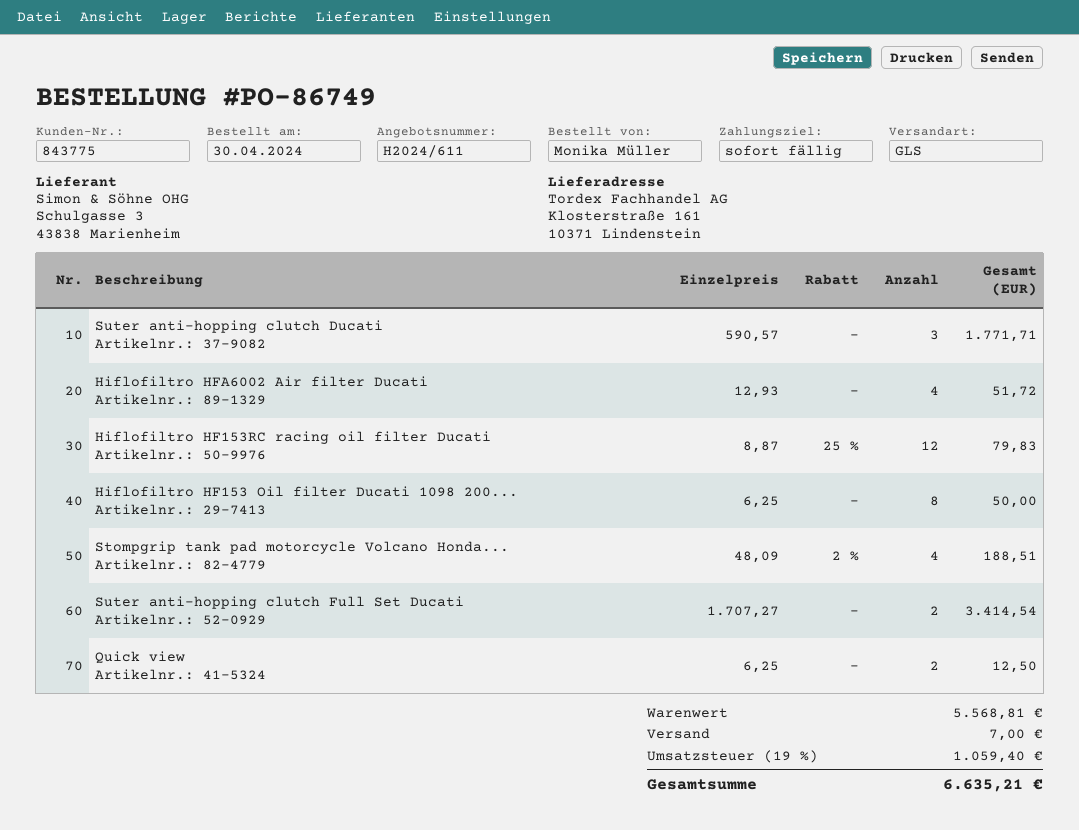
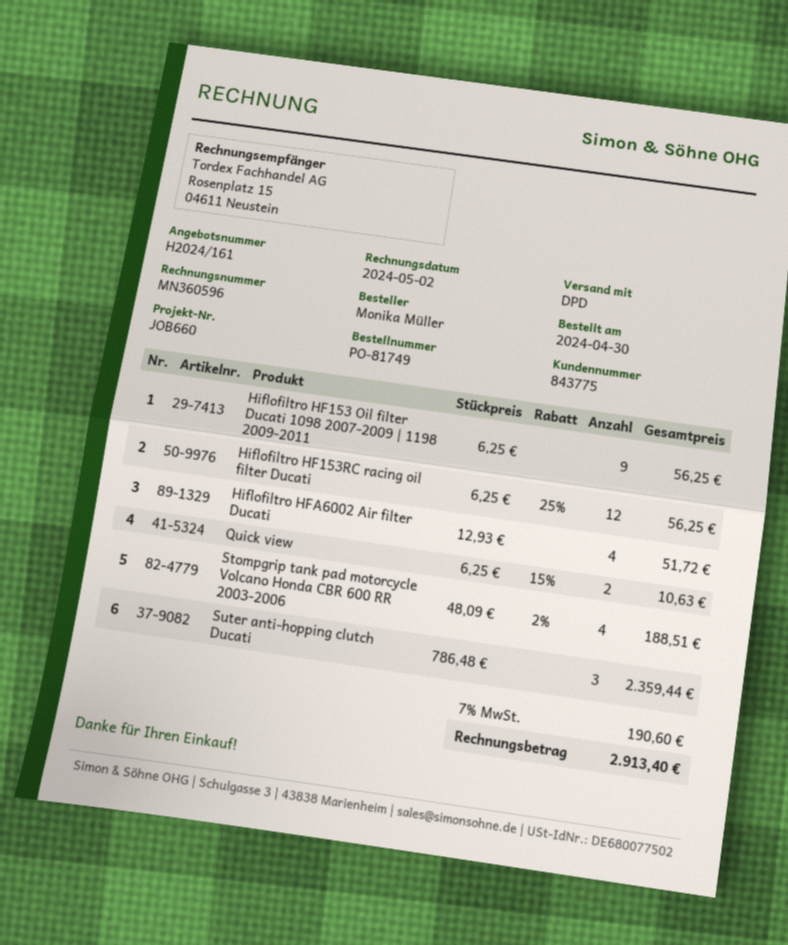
quote number: H2024/611 -> H2024/161
order number: PO-86749 -> PO-81749
shipping method: GLS -> DPD
Suter anti-hopping clutch Ducati: 3 x 590.57 = 1771.71 -> 3 x 786.48 = 2359.44
Hiflofiltro HF153RC racing oil filter Ducati: 12 x 8.87 - 25% = 79.83 -> 12 x 6.25 - 25% = 56.25
Hiflofiltro HF153 Oil filter Ducati 1098 200...: 8 x 6.25 = 50.00 -> 9 x 6.25 = 56.25
Suter anti-hopping clutch Full Set Ducati: 2 x 1707.27 = 3414.54 -> none
Quick view: 2 x 6.25 = 12.50 -> 2 x 6.25 - 15% = 10.63
shipping: 7.00 -> none
tax: 19% = 1059.40 -> 7% = 190.60
total: 6635.21 -> 2913.40

